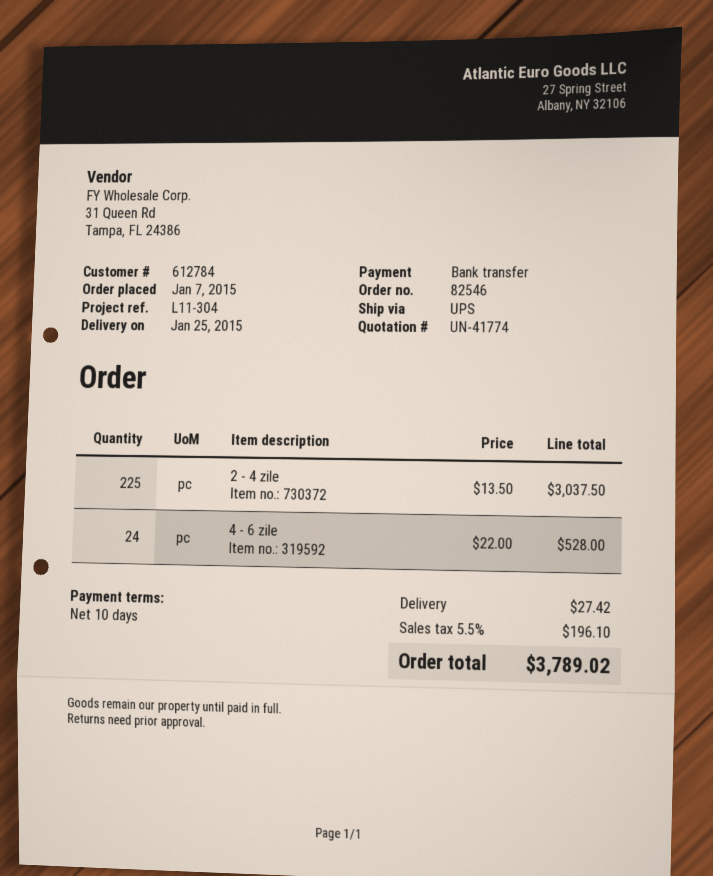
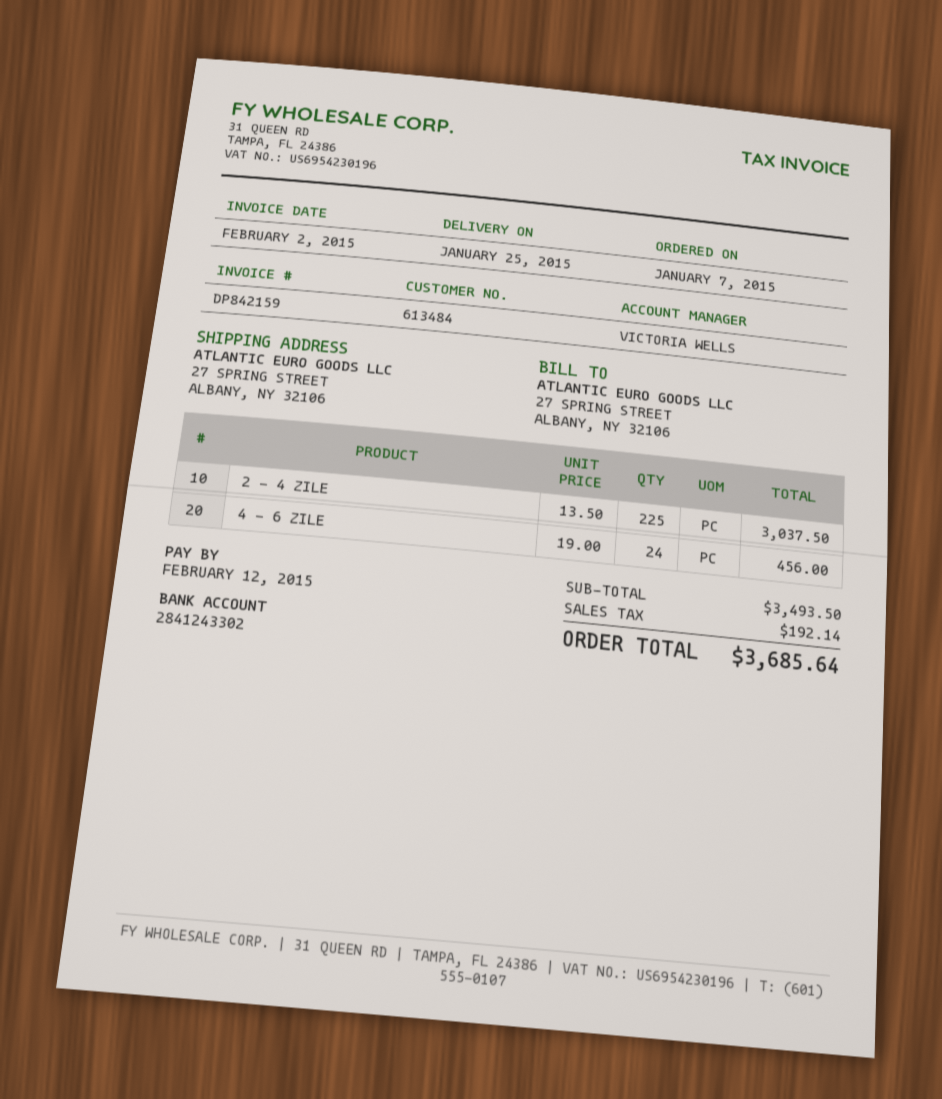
customer number: 612784 -> 613484
4 - 6 zile: 24 x 22.00 = 528.00 -> 24 x 19.00 = 456.00
shipping: 27.42 -> none
tax: 196.10 -> 192.14
total: 3789.02 -> 3685.64

